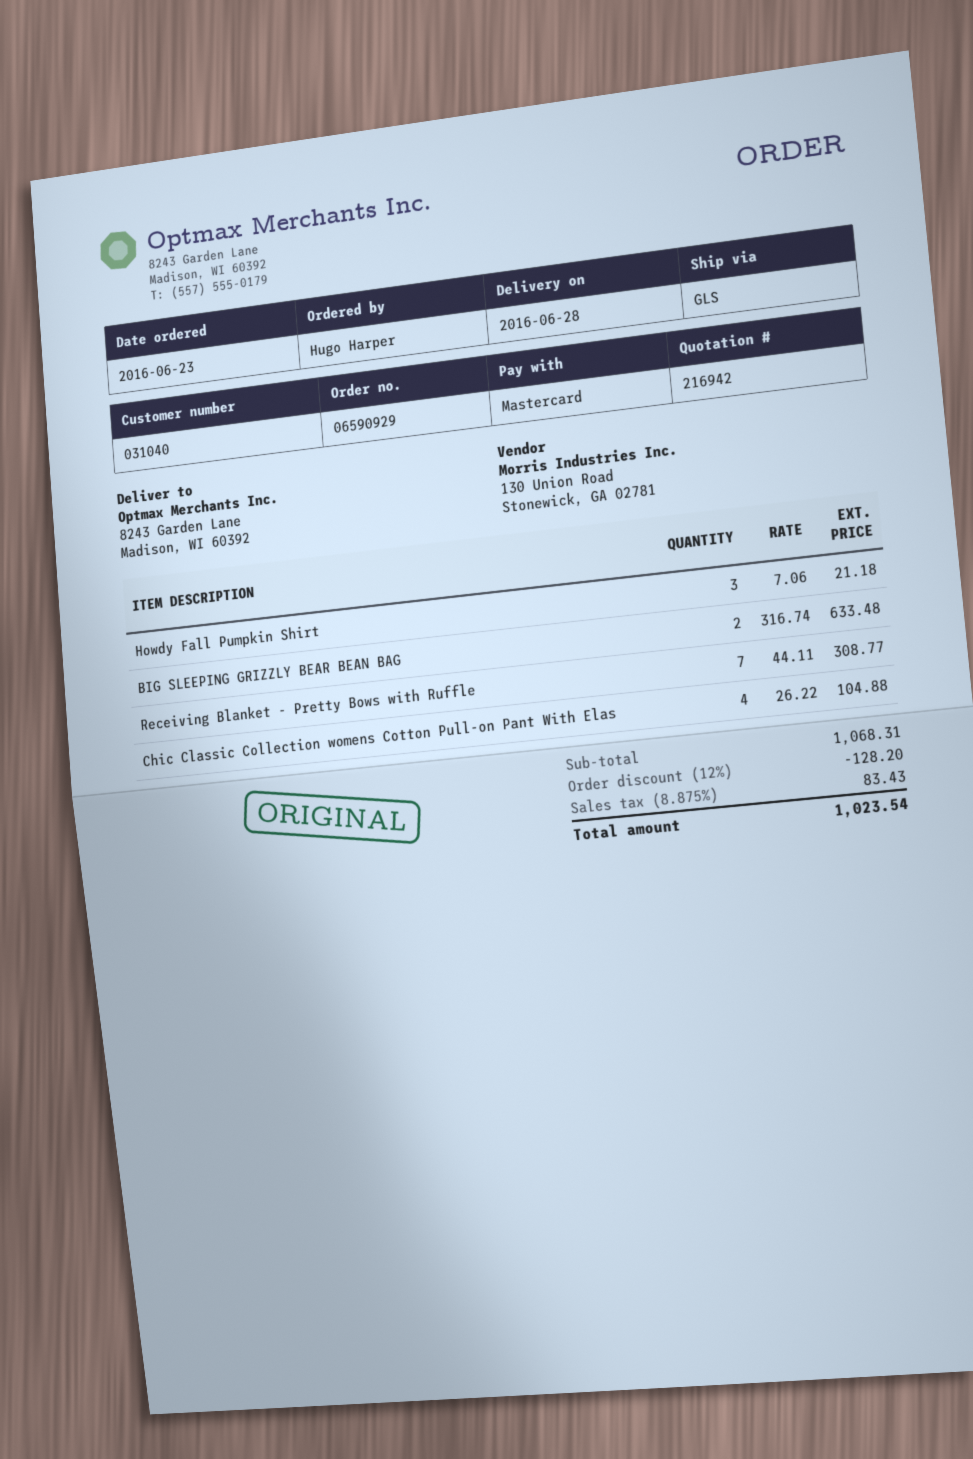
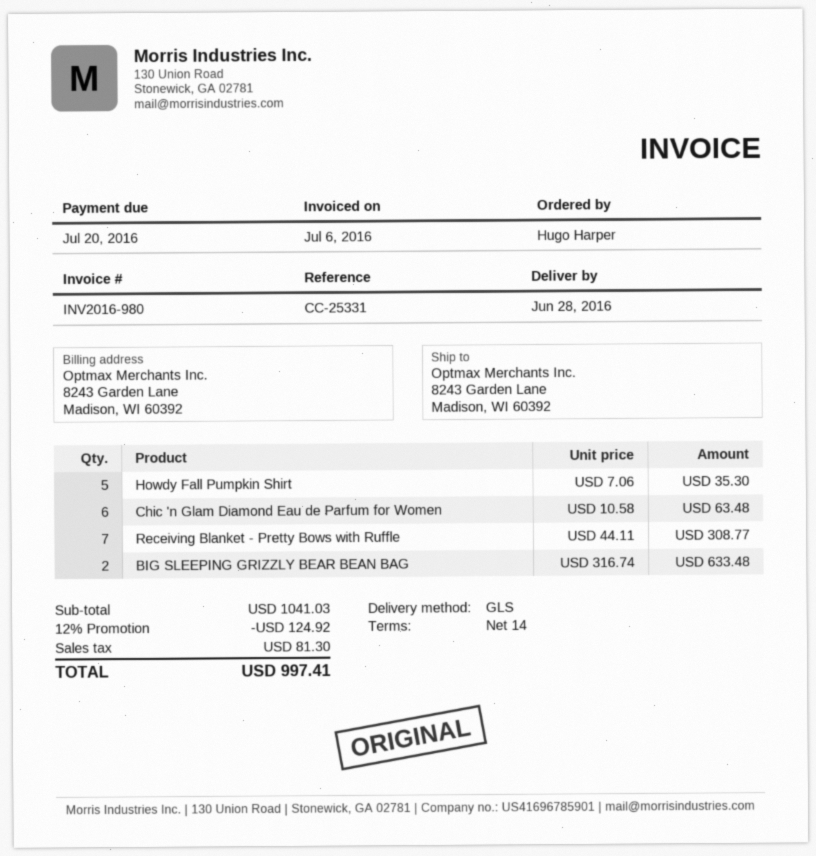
Howdy Fall Pumpkin Shirt: 3 x 7.06 = 21.18 -> 5 x 7.06 = 35.30
Chic Classic Collection womens Cotton Pull-on Pant With Elas: 4 x 26.22 = 104.88 -> none
Chic 'n Glam Diamond Eau de Parfum for Women: none -> 6 x 10.58 = 63.48
subtotal: 1068.31 -> 1041.03
discount: 12% = 128.20 -> 12% = 124.92
tax: 83.43 -> 81.30
total: 1023.54 -> 997.41

